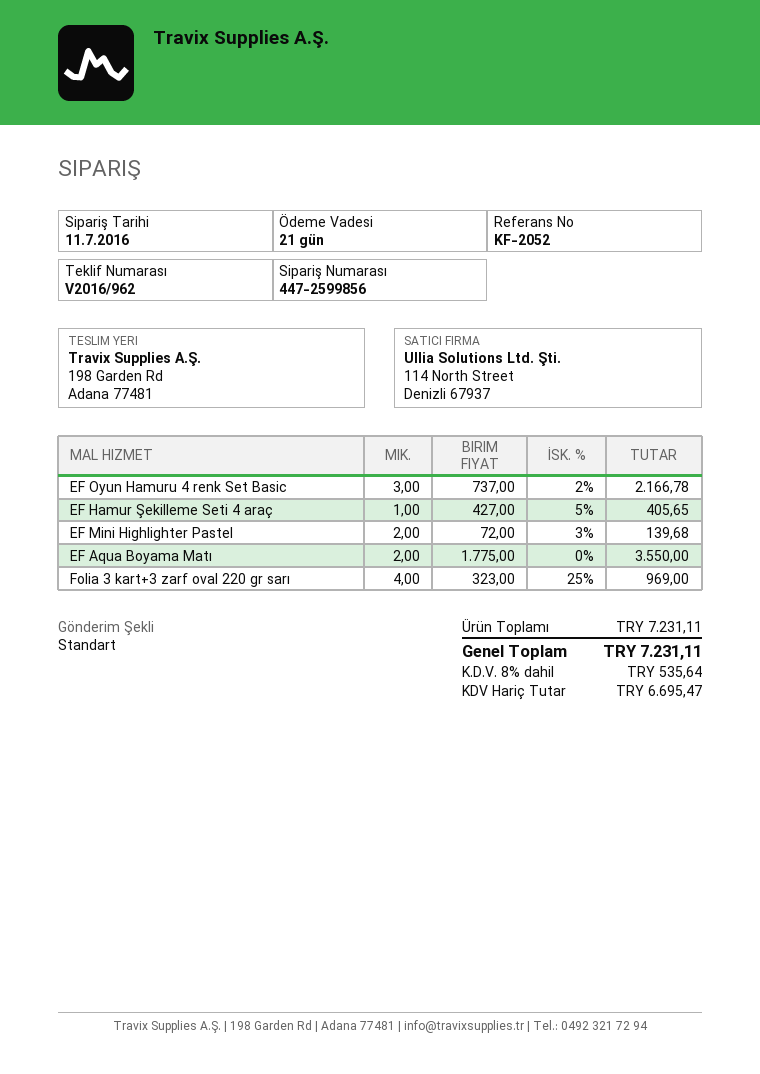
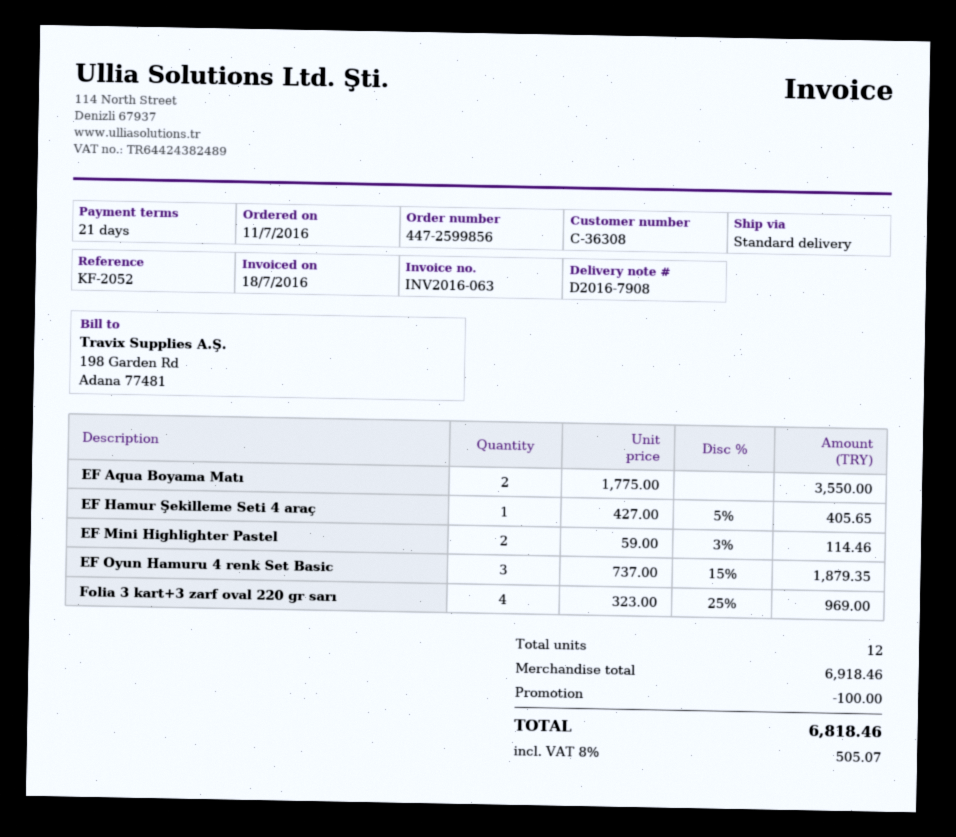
EF Oyun Hamuru 4 renk Set Basic: 3 x 737.00 - 2% = 2166.78 -> 3 x 737.00 - 15% = 1879.35
EF Mini Highlighter Pastel: 2 x 72.00 - 3% = 139.68 -> 2 x 59.00 - 3% = 114.46
subtotal: 7231.11 -> 6918.46
discount: none -> 100.00
tax: 8% = 535.64 -> 8% = 505.07
total: 7231.11 -> 6818.46

